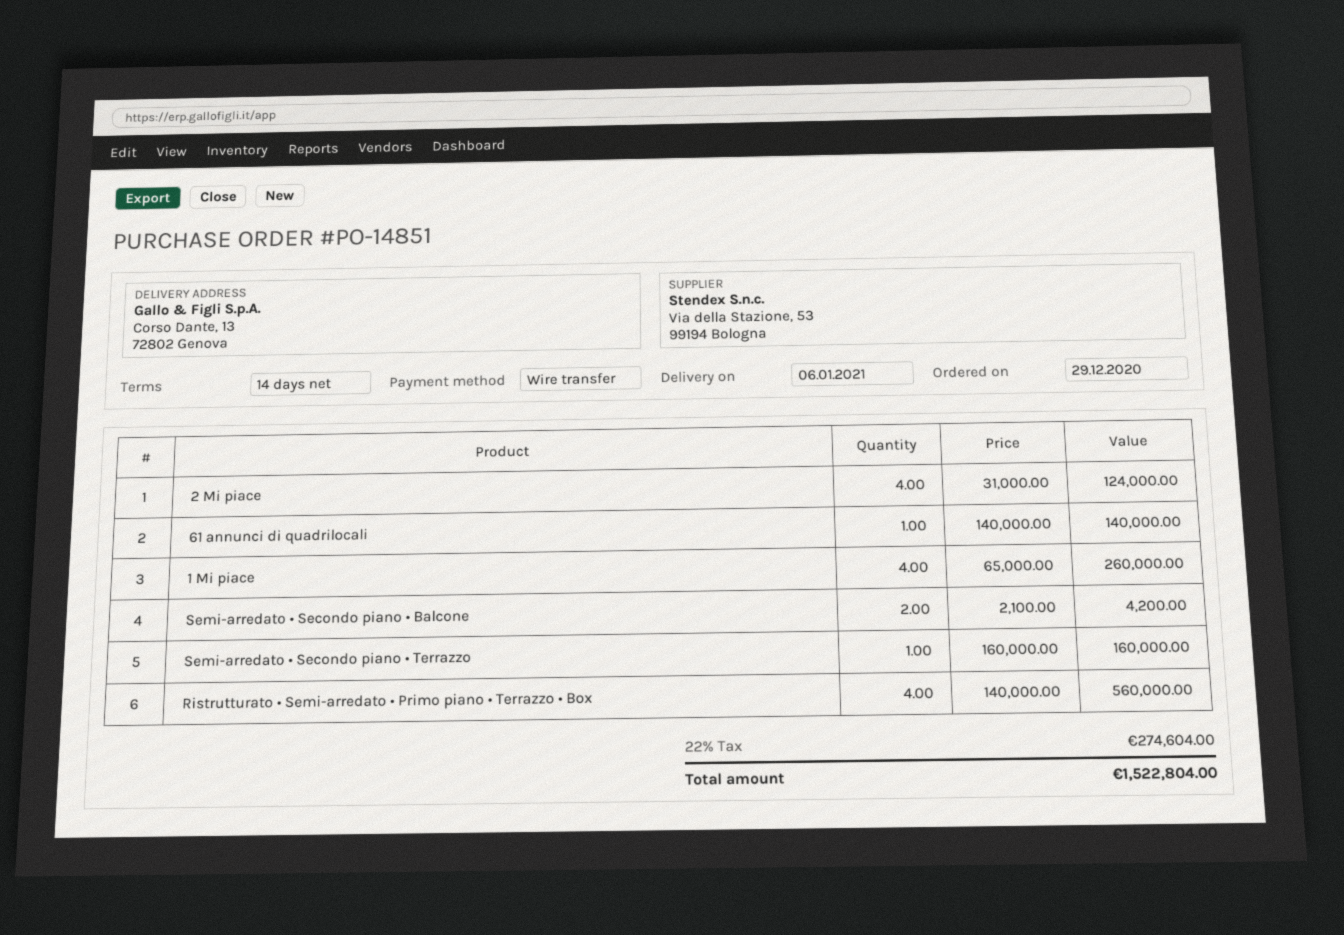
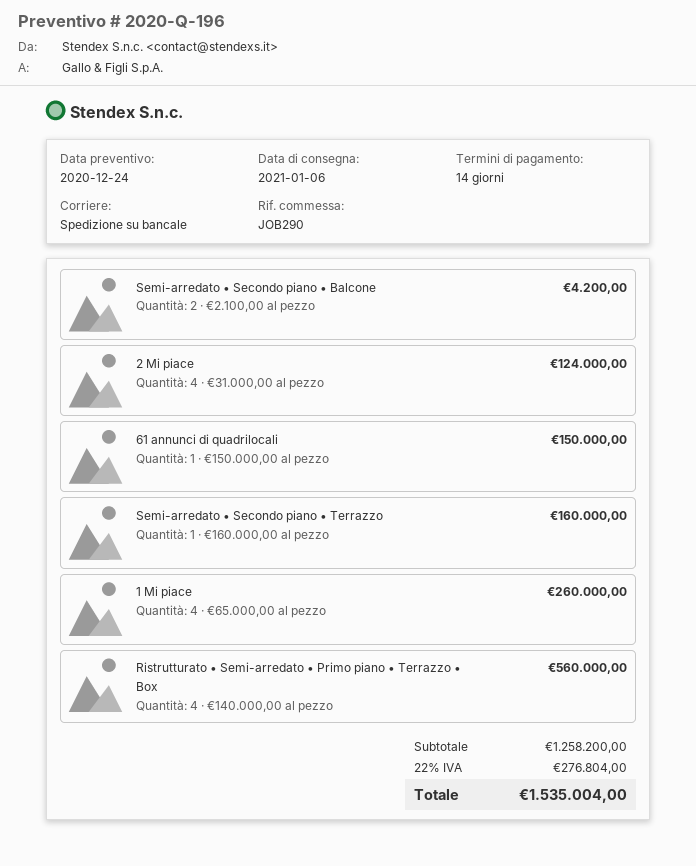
61 annunci di quadrilocali: 1 x 140000.00 = 140000.00 -> 1 x 150000.00 = 150000.00
tax: 22% = 274604.00 -> 22% = 276804.00
total: 1522804.00 -> 1535004.00

